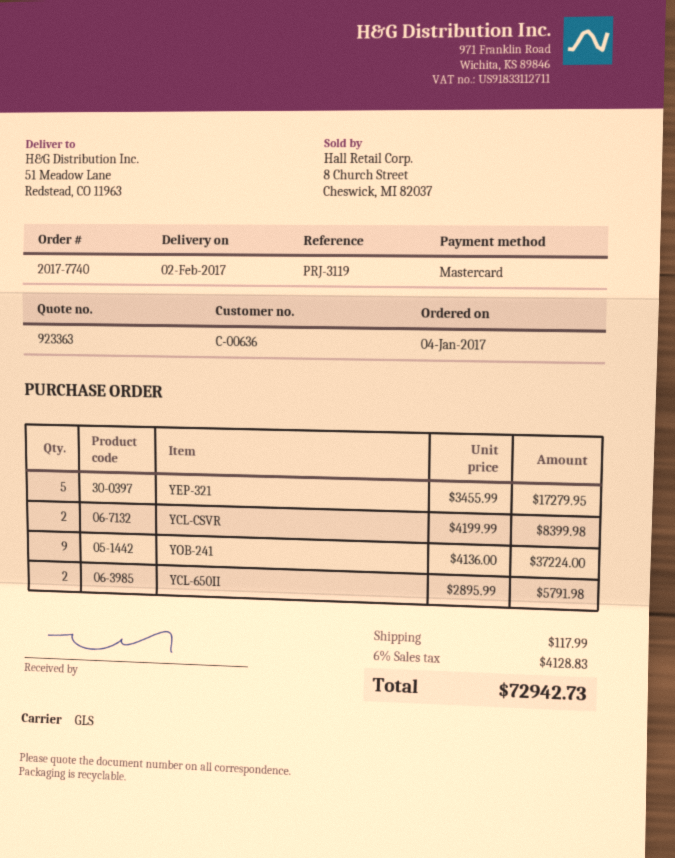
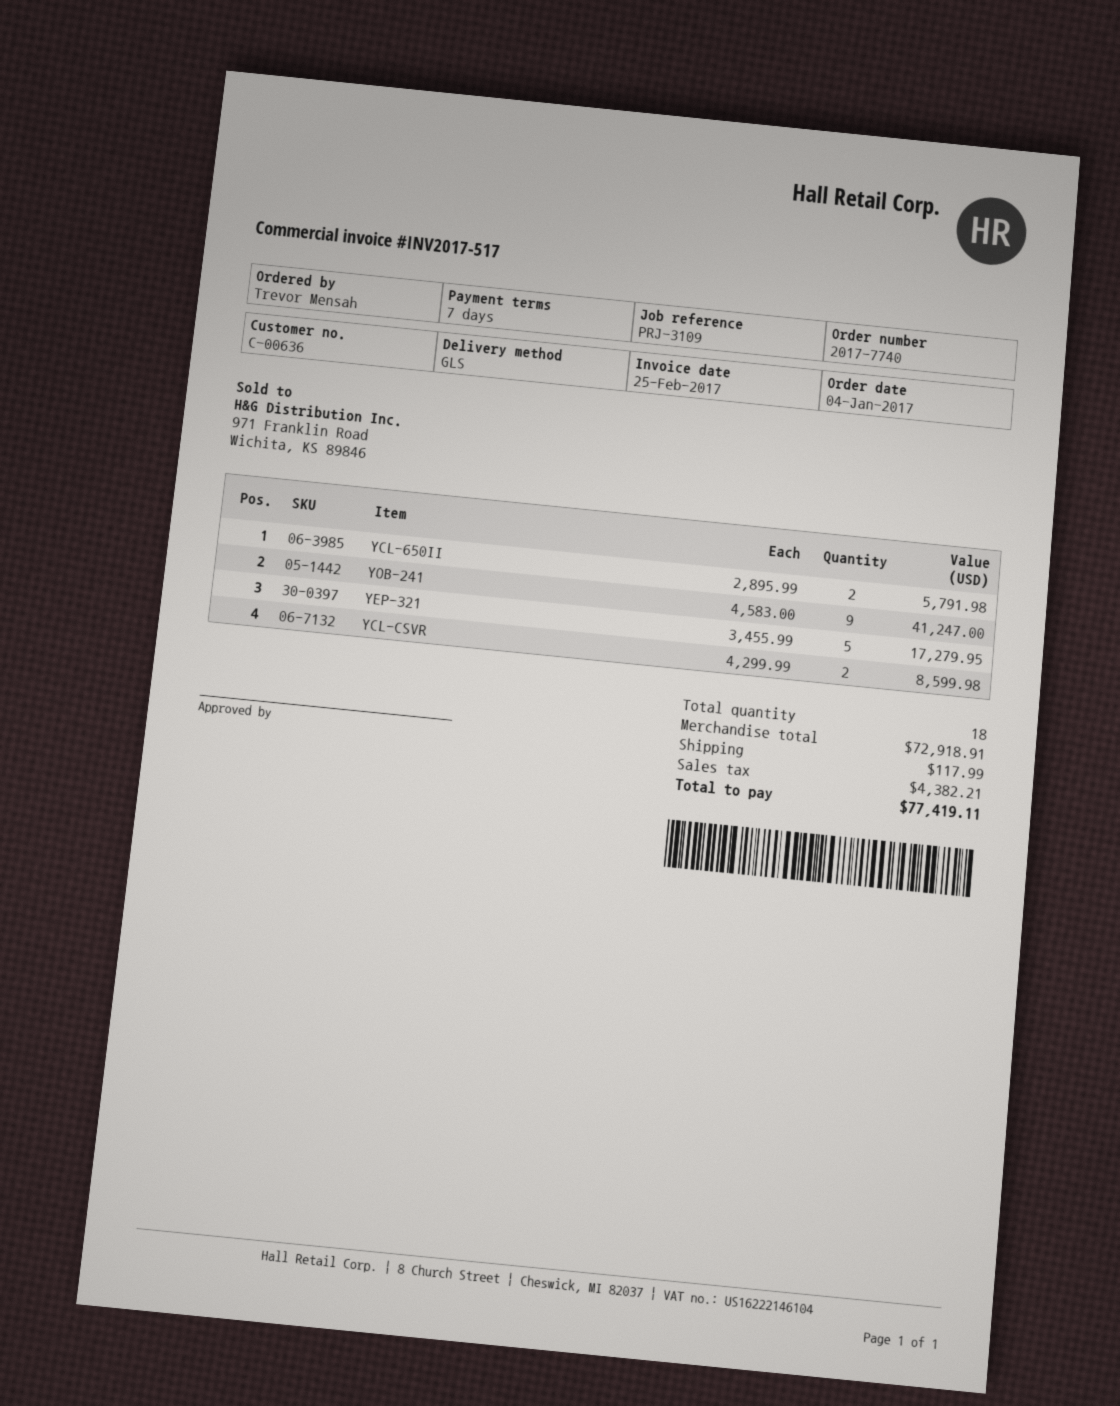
reference: PRJ-3119 -> PRJ-3109
YCL-CSVR: 2 x 4199.99 = 8399.98 -> 2 x 4299.99 = 8599.98
YOB-241: 9 x 4136.00 = 37224.00 -> 9 x 4583.00 = 41247.00
tax: 4128.83 -> 4382.21
total: 72942.73 -> 77419.11

